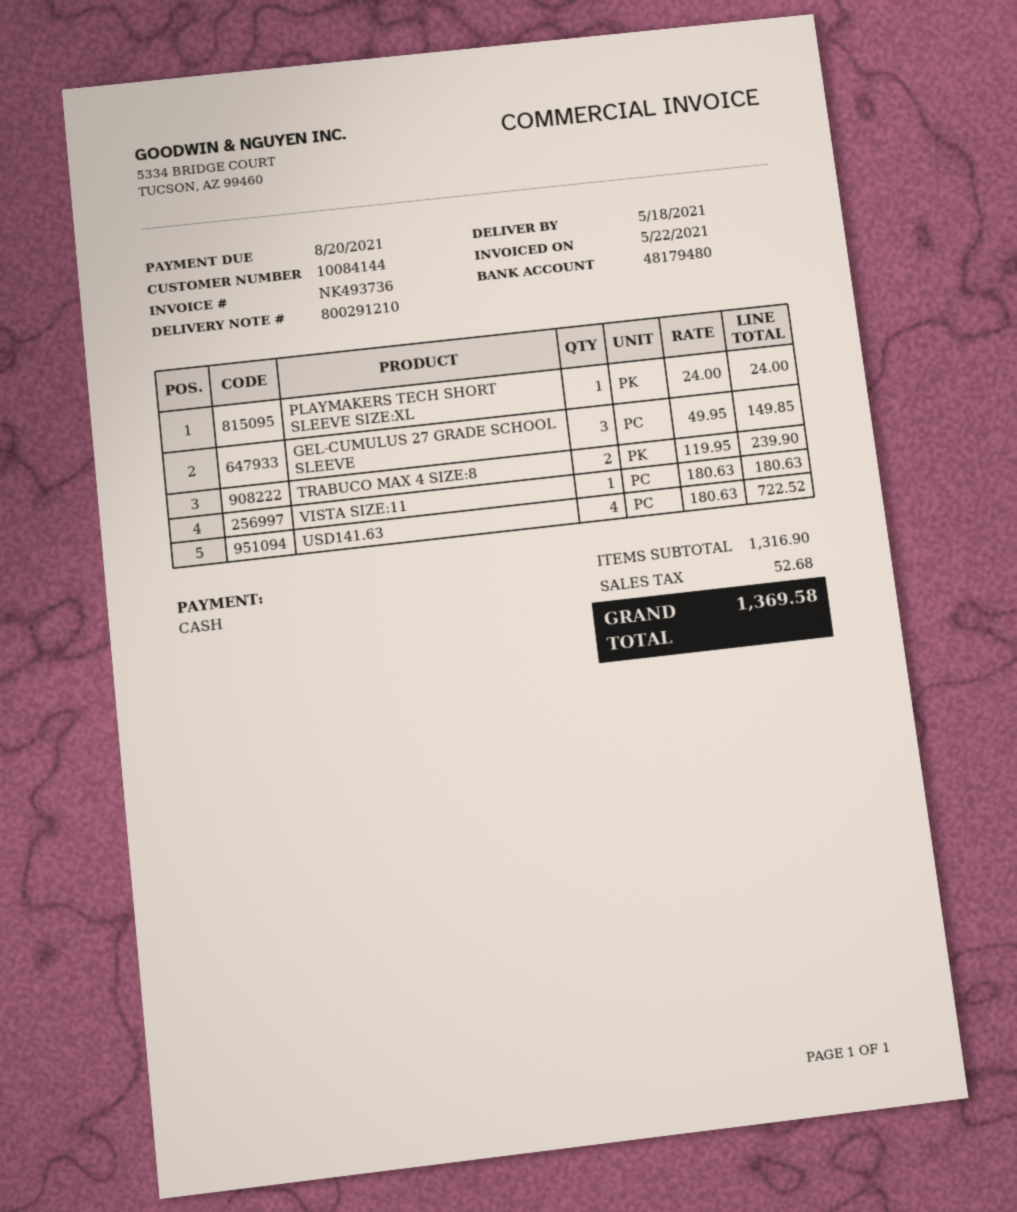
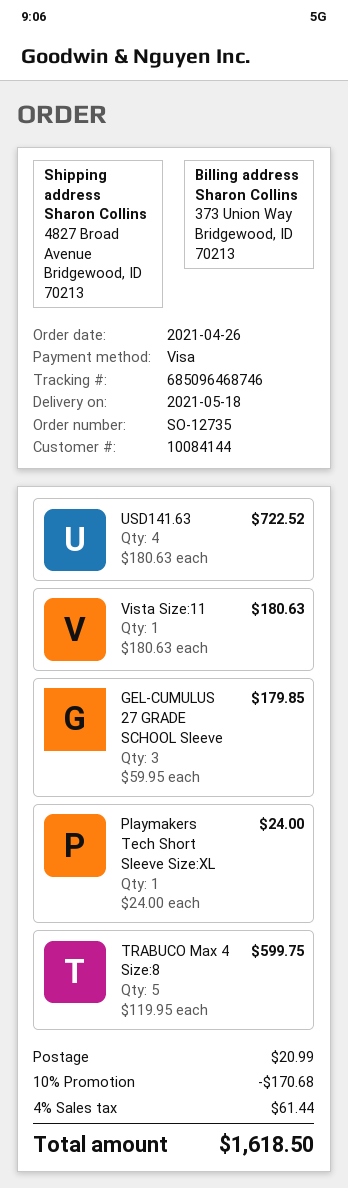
payment method: cash -> Visa
GEL-CUMULUS 27 GRADE SCHOOL SLEEVE: 3 x 49.95 = 149.85 -> 3 x 59.95 = 179.85
TRABUCO MAX 4 SIZE:8: 2 x 119.95 = 239.90 -> 5 x 119.95 = 599.75
discount: none -> 10% = 170.68
shipping: none -> 20.99
tax: 52.68 -> 61.44
total: 1369.58 -> 1618.50

